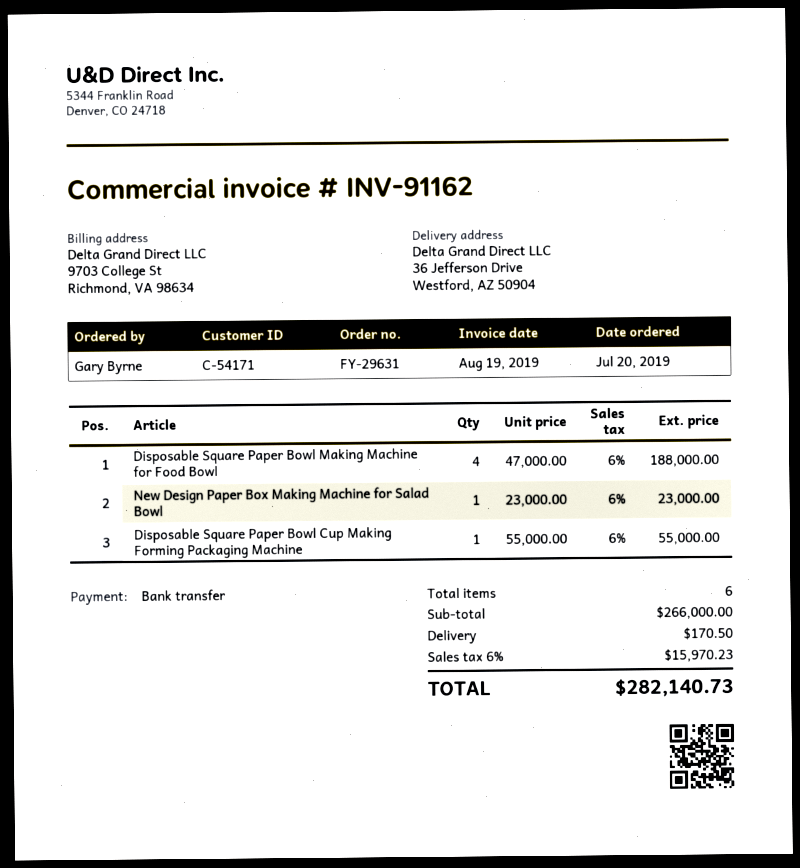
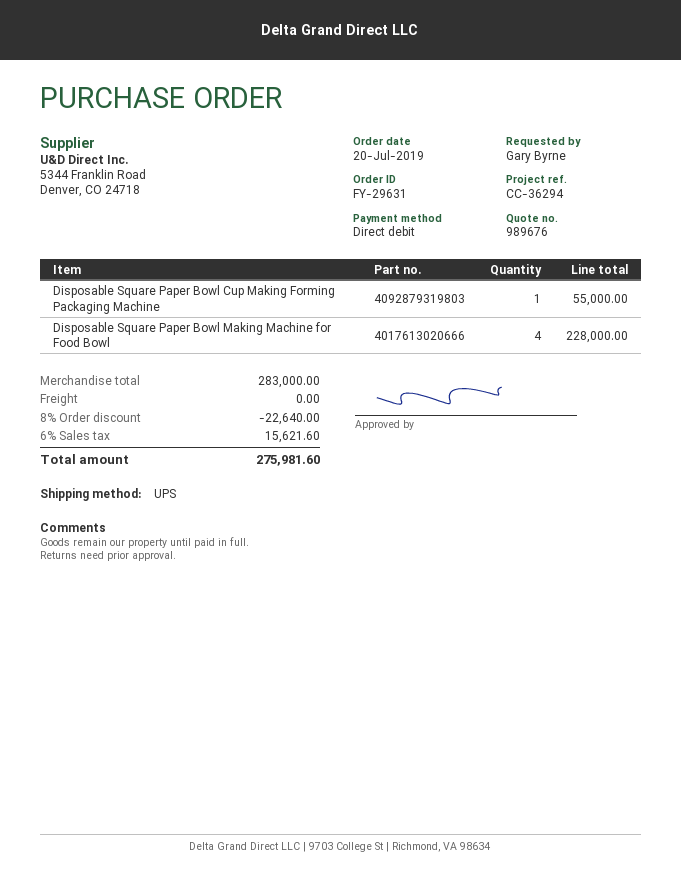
payment method: bank transfer -> direct debit
Disposable Square Paper Bowl Making Machine for Food Bowl: 4 for 188000.00 -> 4 for 228000.00
New Design Paper Box Making Machine for Salad Bowl: 1 for 23000.00 -> none
subtotal: 266000.00 -> 283000.00
discount: none -> 8% = 22640.00
shipping: 170.50 -> 0.00
tax: 6% = 15970.23 -> 6% = 15621.60
total: 282140.73 -> 275981.60

